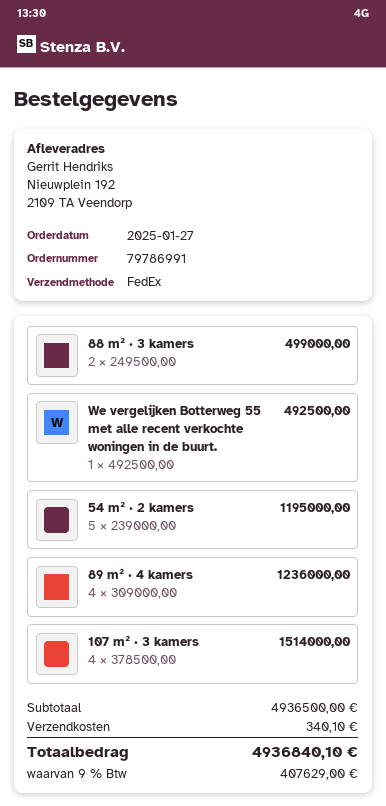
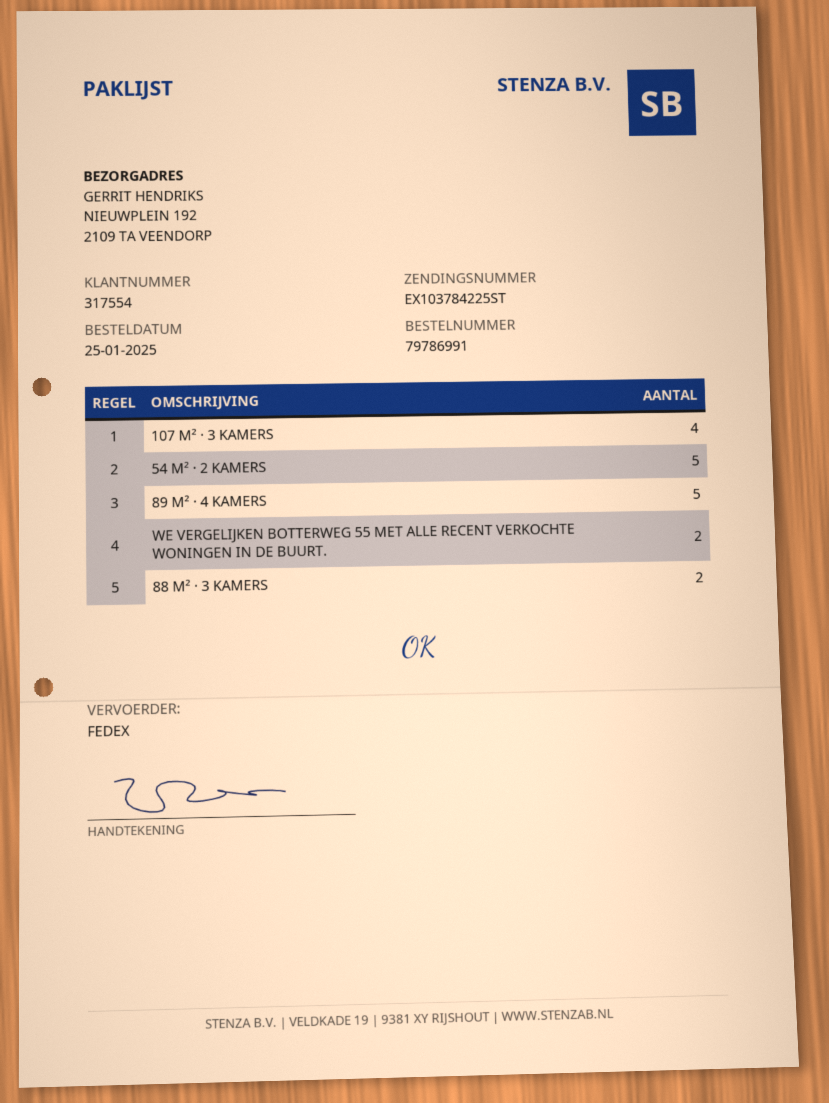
order date: 2025-01-27 -> 2025-01-25
We vergelijken Botterweg 55 met alle recent verkochte woningen in de buurt.: 1 -> 2
89 m² · 4 kamers: 4 -> 5

